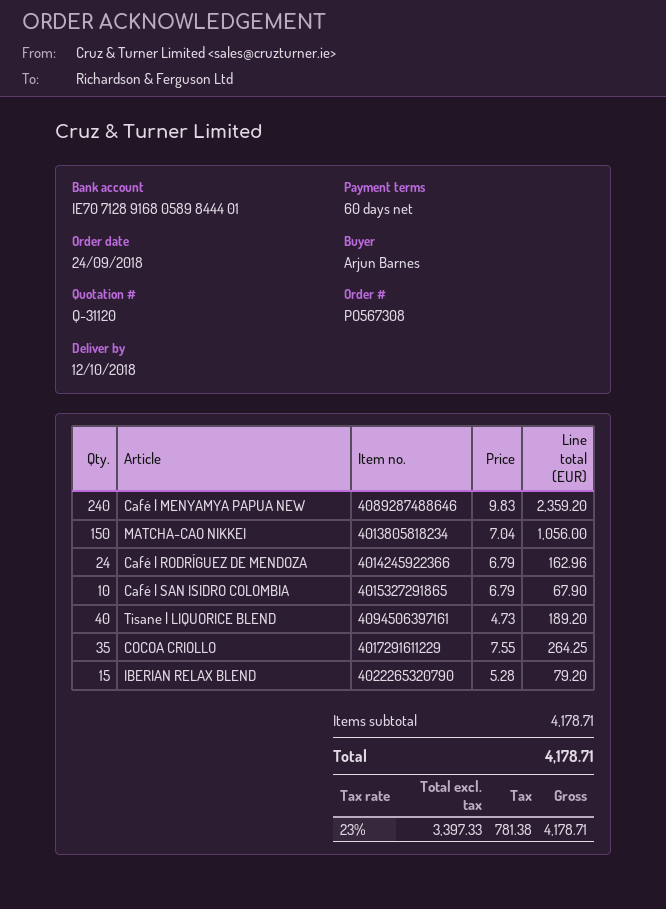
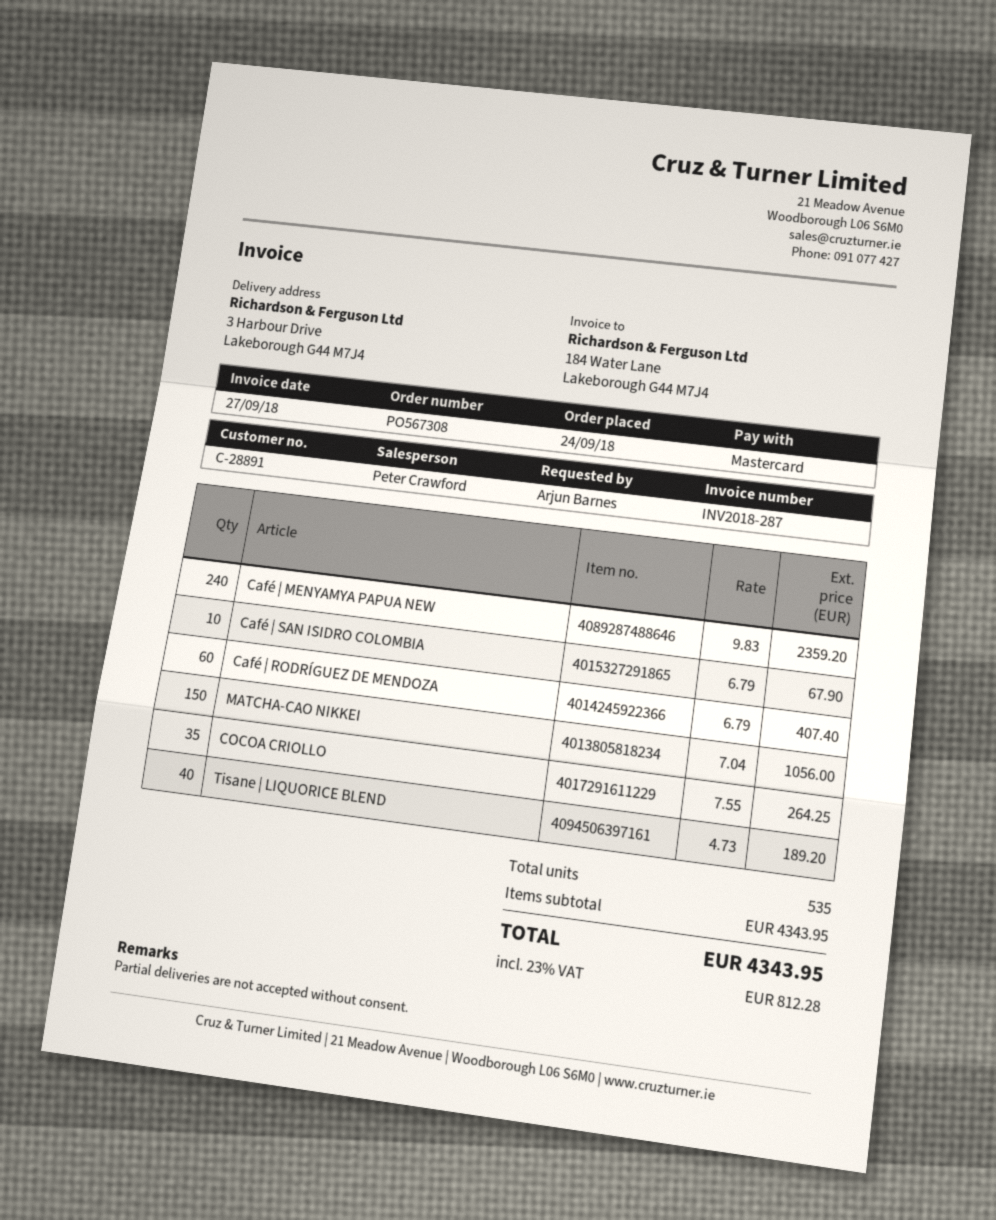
Café | RODRÍGUEZ DE MENDOZA: 24 x 6.79 = 162.96 -> 60 x 6.79 = 407.40
IBERIAN RELAX BLEND: 15 x 5.28 = 79.20 -> none
subtotal: 4178.71 -> 4343.95
tax: 23% = 781.38 -> 23% = 812.28
total: 4178.71 -> 4343.95

